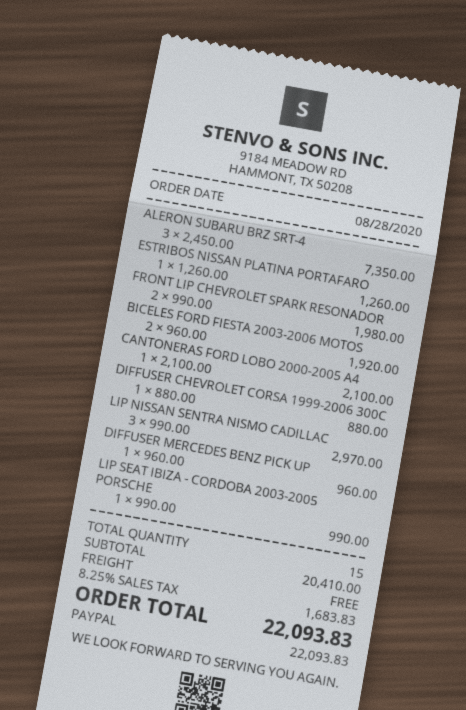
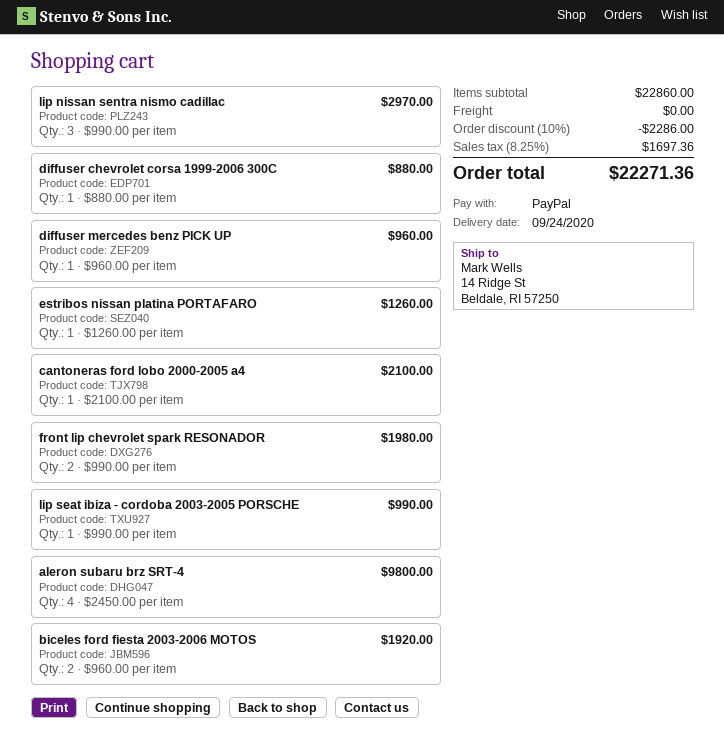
ALERON SUBARU BRZ SRT-4: 3 x 2450.00 = 7350.00 -> 4 x 2450.00 = 9800.00
subtotal: 20410.00 -> 22860.00
discount: none -> 10% = 2286.00
tax: 8.25% = 1683.83 -> 8.25% = 1697.36
total: 22093.83 -> 22271.36

